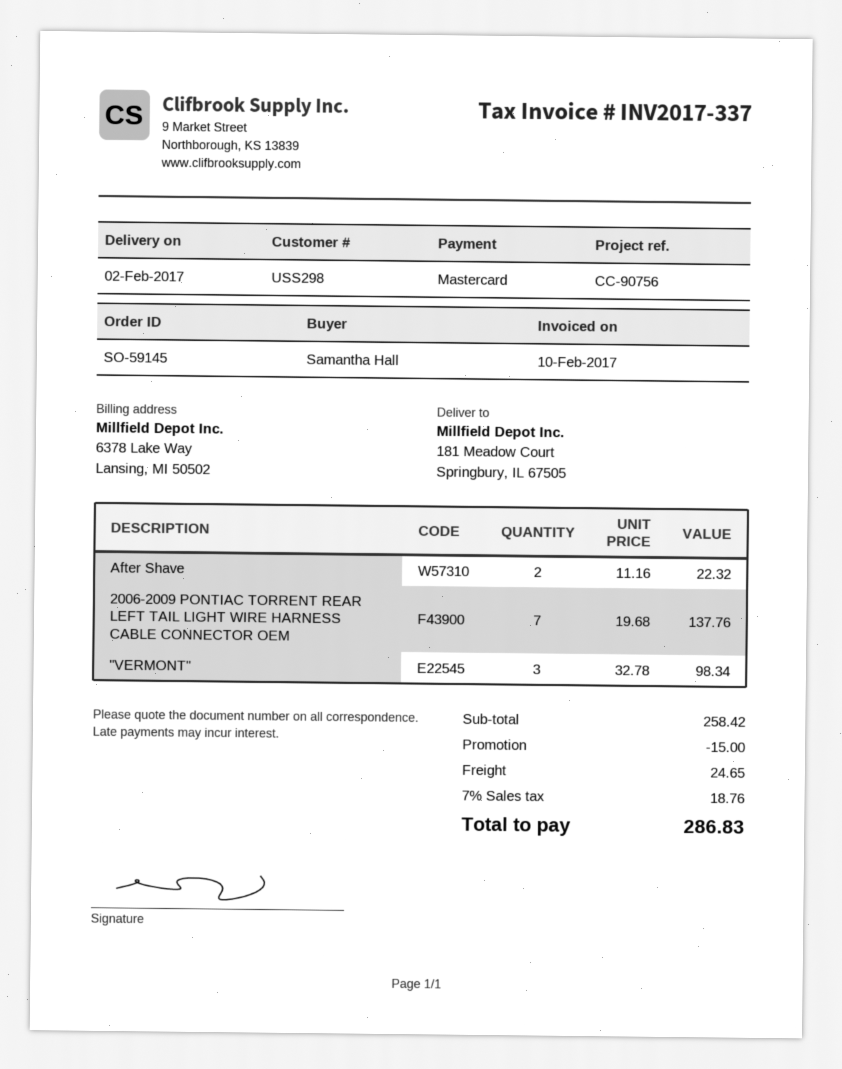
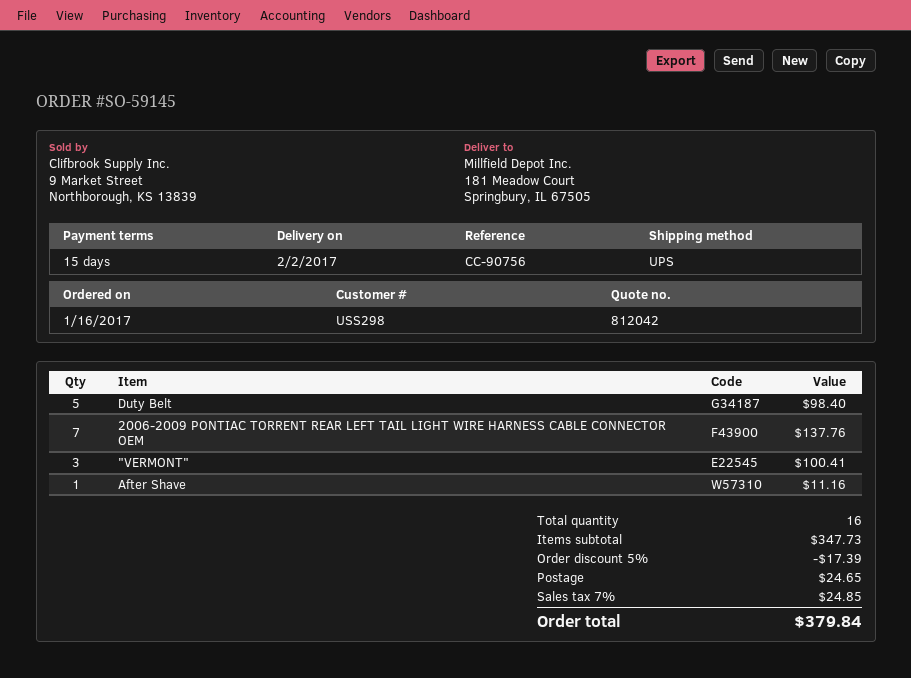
After Shave: 2 for 22.32 -> 1 for 11.16
"VERMONT": 3 for 98.34 -> 3 for 100.41
Duty Belt: none -> 5 for 98.40
subtotal: 258.42 -> 347.73
discount: 15.00 -> 17.39
tax: 7% = 18.76 -> 7% = 24.85
total: 286.83 -> 379.84

